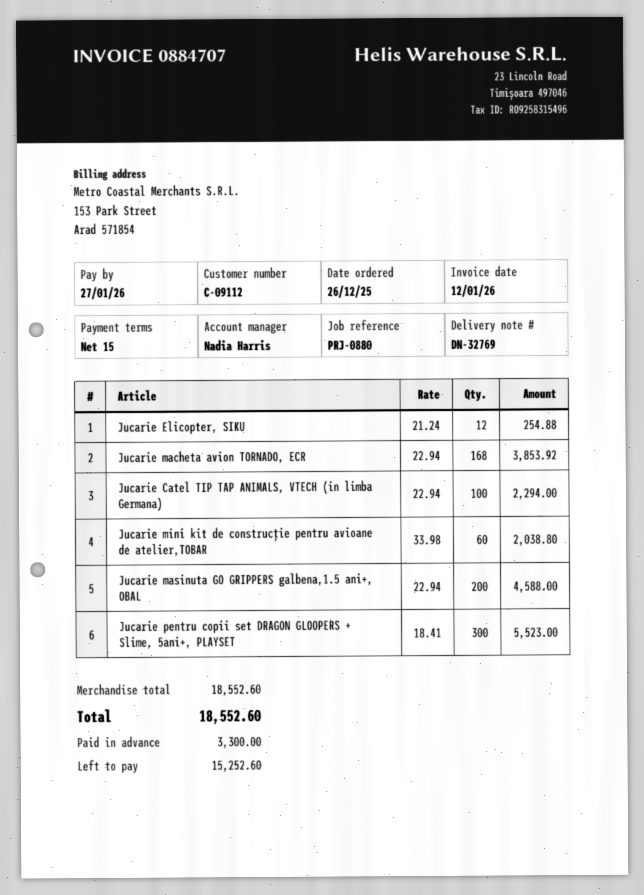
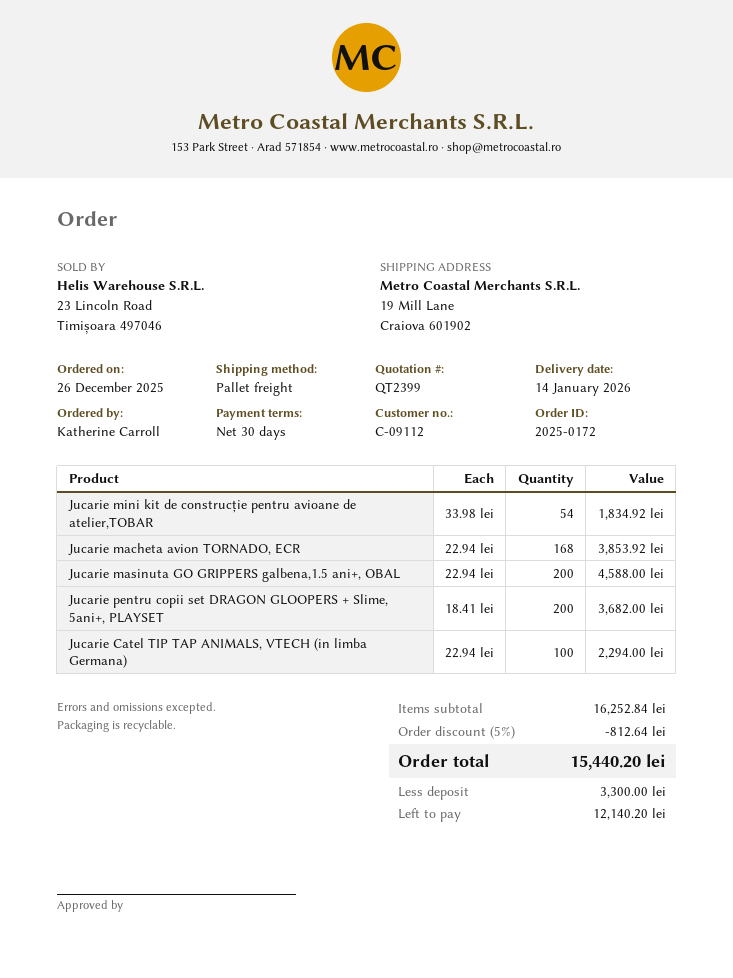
payment terms: 15 days -> 30 days
Jucarie Elicopter, SIKU: 12 x 21.24 = 254.88 -> none
Jucarie mini kit de construcție pentru avioane de atelier,TOBAR: 60 x 33.98 = 2038.80 -> 54 x 33.98 = 1834.92
Jucarie pentru copii set DRAGON GLOOPERS + Slime, 5ani+, PLAYSET: 300 x 18.41 = 5523.00 -> 200 x 18.41 = 3682.00
subtotal: 18552.60 -> 16252.84
discount: none -> 5% = 812.64
total: 18552.60 -> 15440.20
balance: 15252.60 -> 12140.20

